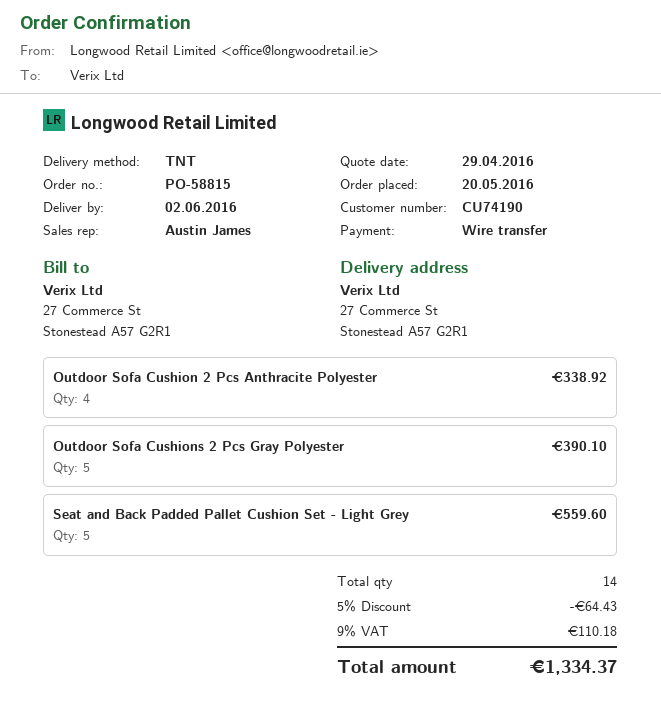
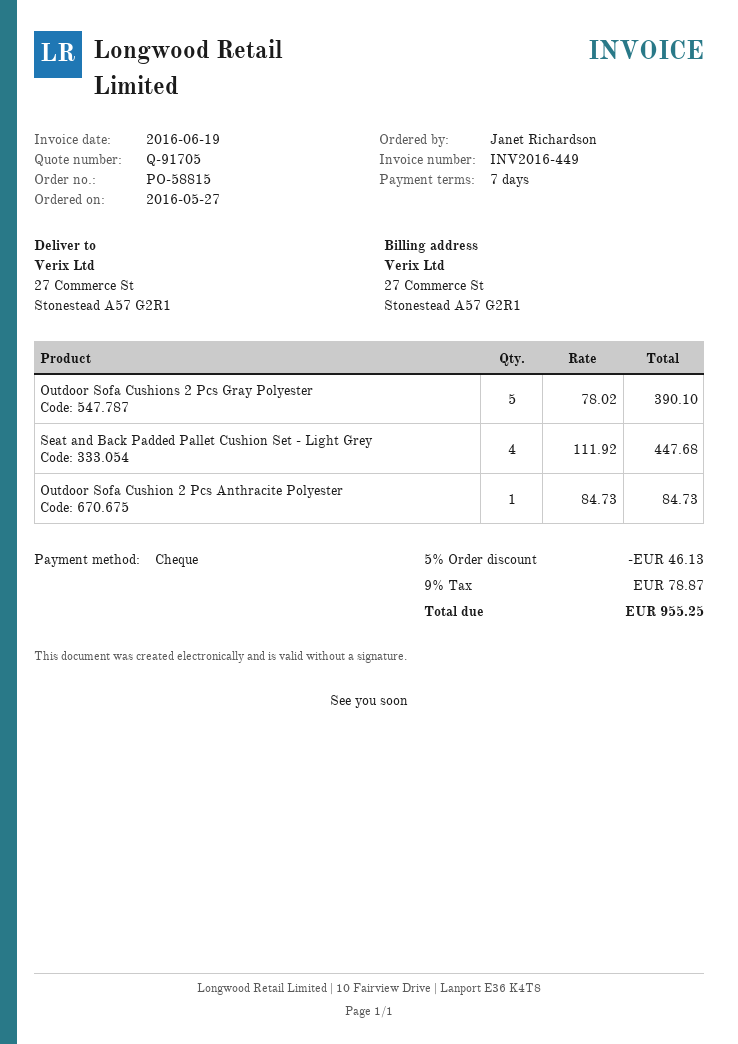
order date: 2016-05-20 -> 2016-05-27
payment method: bank transfer -> cheque
Outdoor Sofa Cushion 2 Pcs Anthracite Polyester: 4 for 338.92 -> 1 for 84.73
Seat and Back Padded Pallet Cushion Set - Light Grey: 5 for 559.60 -> 4 for 447.68
discount: 5% = 64.43 -> 5% = 46.13
tax: 9% = 110.18 -> 9% = 78.87
total: 1334.37 -> 955.25

